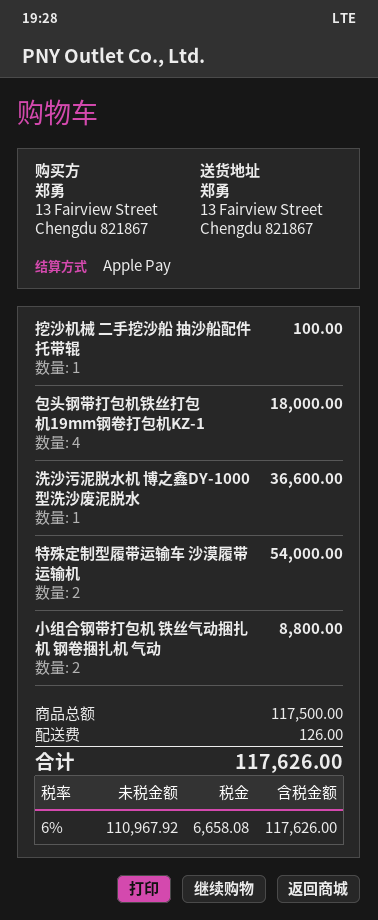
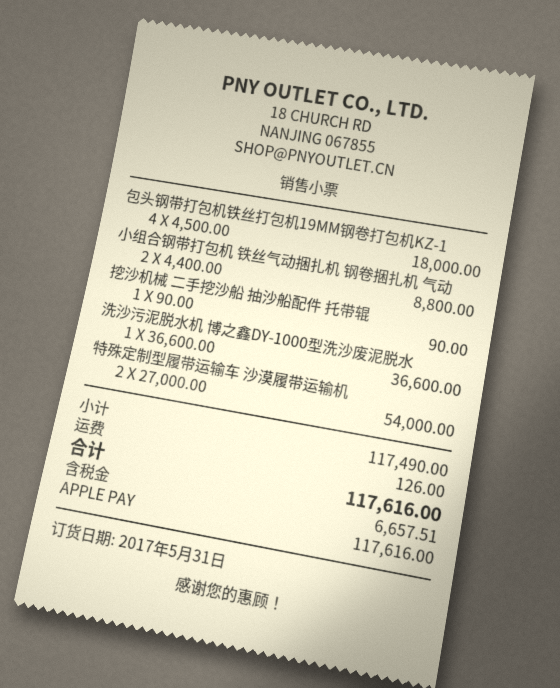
挖沙机械 二手挖沙船 抽沙船配件 托带辊: 1 for 100.00 -> 1 for 90.00
subtotal: 117500.00 -> 117490.00
tax: 6658.08 -> 6657.51
total: 117626.00 -> 117616.00

